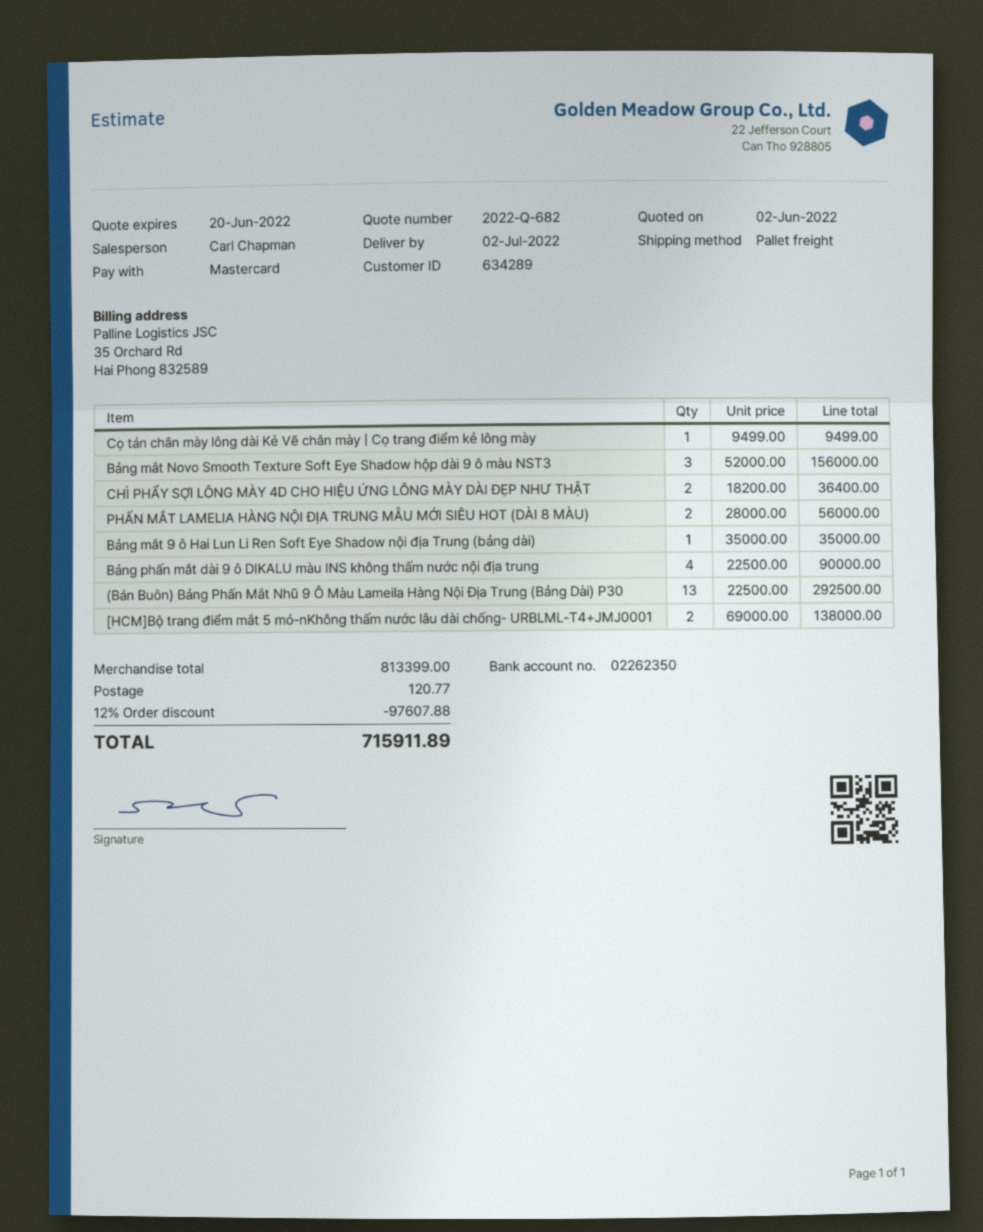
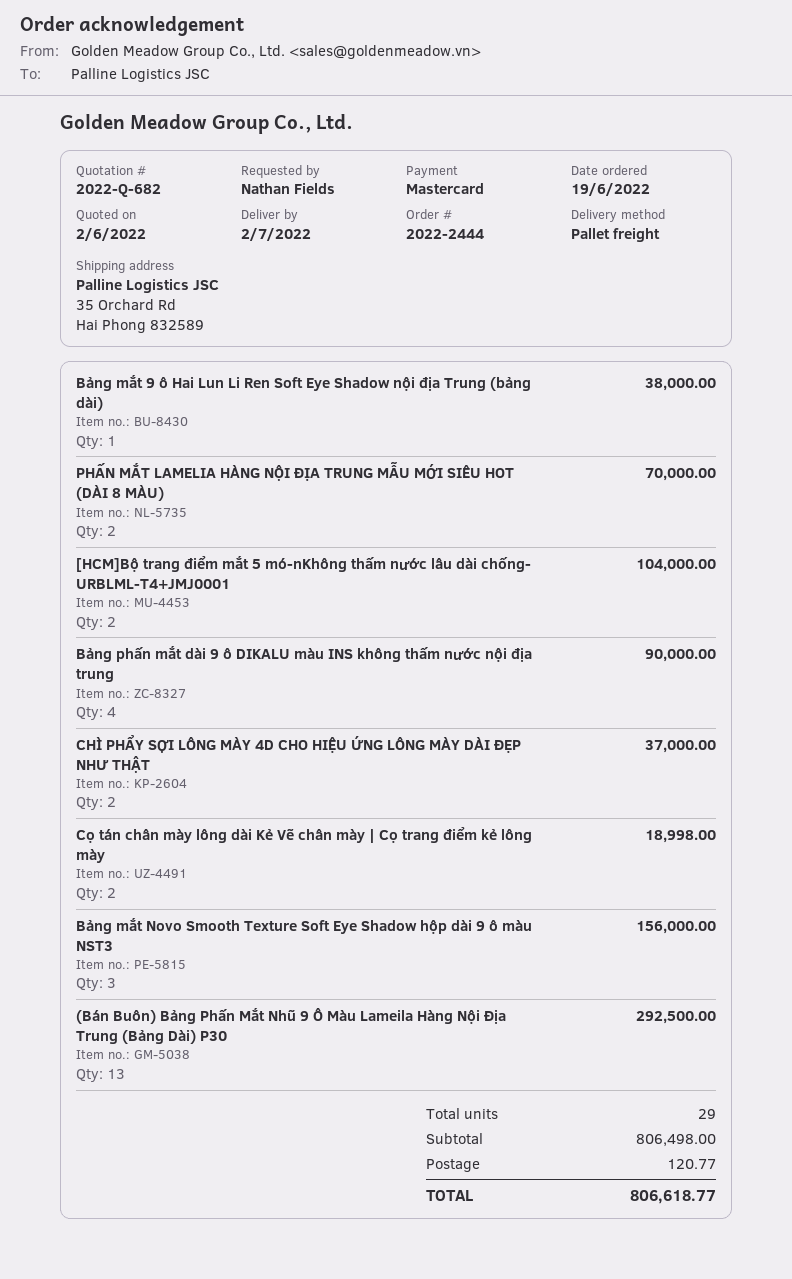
Cọ tán chân mày lông dài Kẻ Vẽ chân mày | Cọ trang điểm kẻ lông mày: 1 for 9499.00 -> 2 for 18998.00
CHÌ PHẨY SỢI LÔNG MÀY 4D CHO HIỆU ỨNG LÔNG MÀY DÀI ĐẸP NHƯ THẬT: 2 for 36400.00 -> 2 for 37000.00
PHẤN MẮT LAMELIA HÀNG NỘI ĐỊA TRUNG MẪU MỚI SIÊU HOT (DÀI 8 MÀU): 2 for 56000.00 -> 2 for 70000.00
Bảng mắt 9 ô Hai Lun Li Ren Soft Eye Shadow nội địa Trung (bảng dài): 1 for 35000.00 -> 1 for 38000.00
[HCM]Bộ trang điểm mắt 5 mó-nKhông thấm nước lâu dài chống- URBLML-T4+JMJ0001: 2 for 138000.00 -> 2 for 104000.00
subtotal: 813399.00 -> 806498.00
discount: 12% = 97607.88 -> none
total: 715911.89 -> 806618.77

